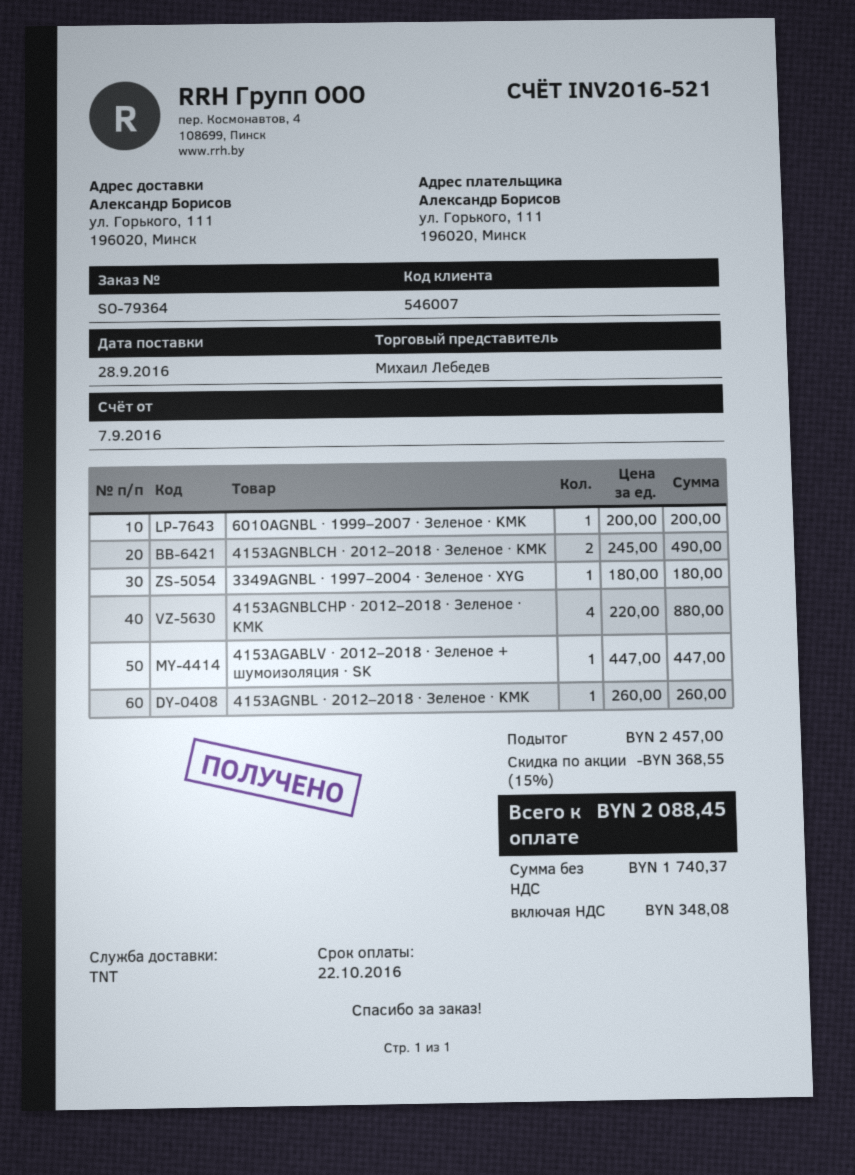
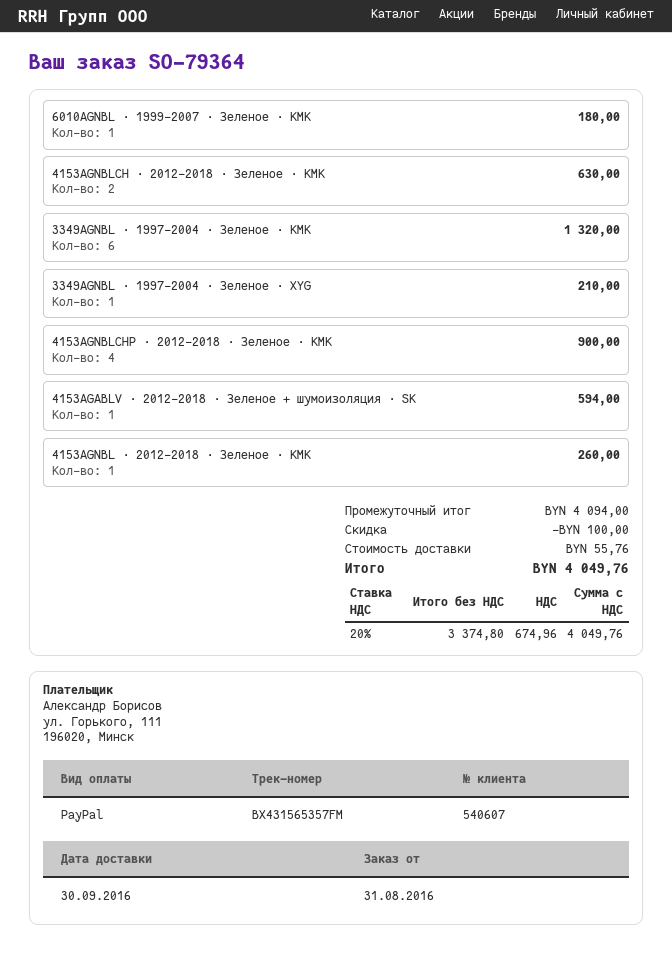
delivery date: 2016-09-28 -> 2016-09-30
customer number: 546007 -> 540607
6010AGNBL · 1999–2007 · Зеленое · KMK: 1 for 200.00 -> 1 for 180.00
4153AGNBLCH · 2012–2018 · Зеленое · KMK: 2 for 490.00 -> 2 for 630.00
3349AGNBL · 1997–2004 · Зеленое · XYG: 1 for 180.00 -> 1 for 210.00
4153AGNBLCHP · 2012–2018 · Зеленое · KMK: 4 for 880.00 -> 4 for 900.00
4153AGABLV · 2012–2018 · Зеленое + шумоизоляция · SK: 1 for 447.00 -> 1 for 594.00
3349AGNBL · 1997–2004 · Зеленое · KMK: none -> 6 for 1320.00
subtotal: 2457.00 -> 4094.00
discount: 368.55 -> 100.00
shipping: none -> 55.76
net: 1740.37 -> 3374.80
tax: 348.08 -> 674.96
total: 2088.45 -> 4049.76

